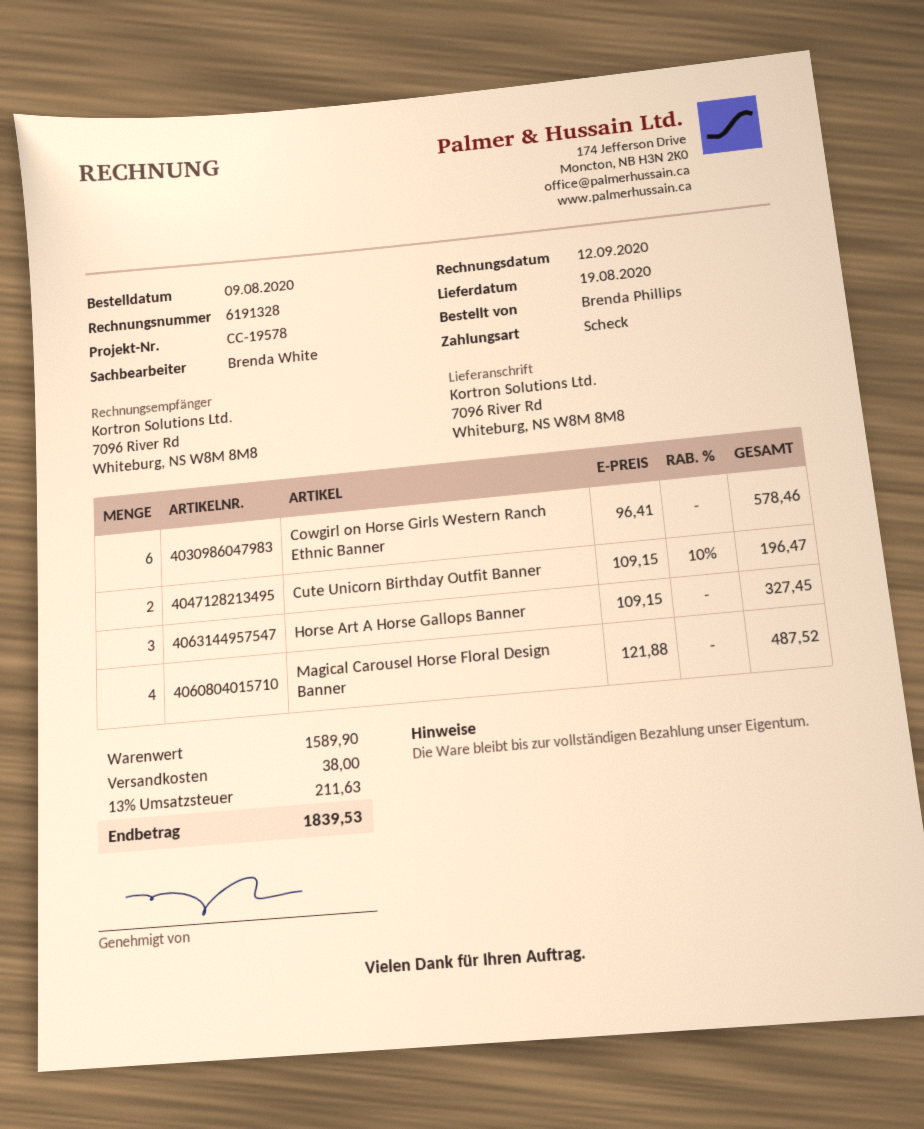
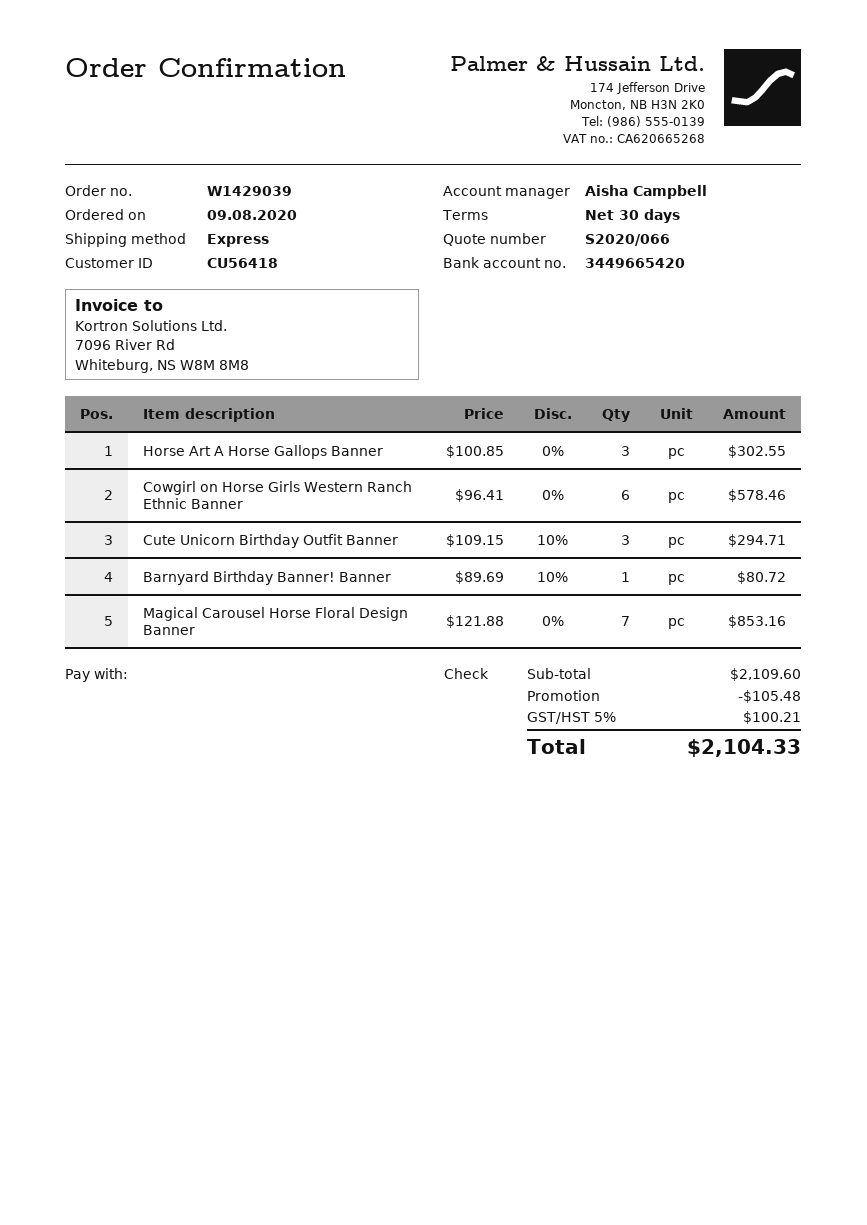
sales rep: Brenda White -> Aisha Campbell
Cute Unicorn Birthday Outfit Banner: 2 x 109.15 - 10% = 196.47 -> 3 x 109.15 - 10% = 294.71
Horse Art A Horse Gallops Banner: 3 x 109.15 = 327.45 -> 3 x 100.85 = 302.55
Magical Carousel Horse Floral Design Banner: 4 x 121.88 = 487.52 -> 7 x 121.88 = 853.16
Barnyard Birthday Banner! Banner: none -> 1 x 89.69 - 10% = 80.72
subtotal: 1589.90 -> 2109.60
discount: none -> 105.48
shipping: 38.00 -> none
tax: 13% = 211.63 -> 5% = 100.21
total: 1839.53 -> 2104.33

